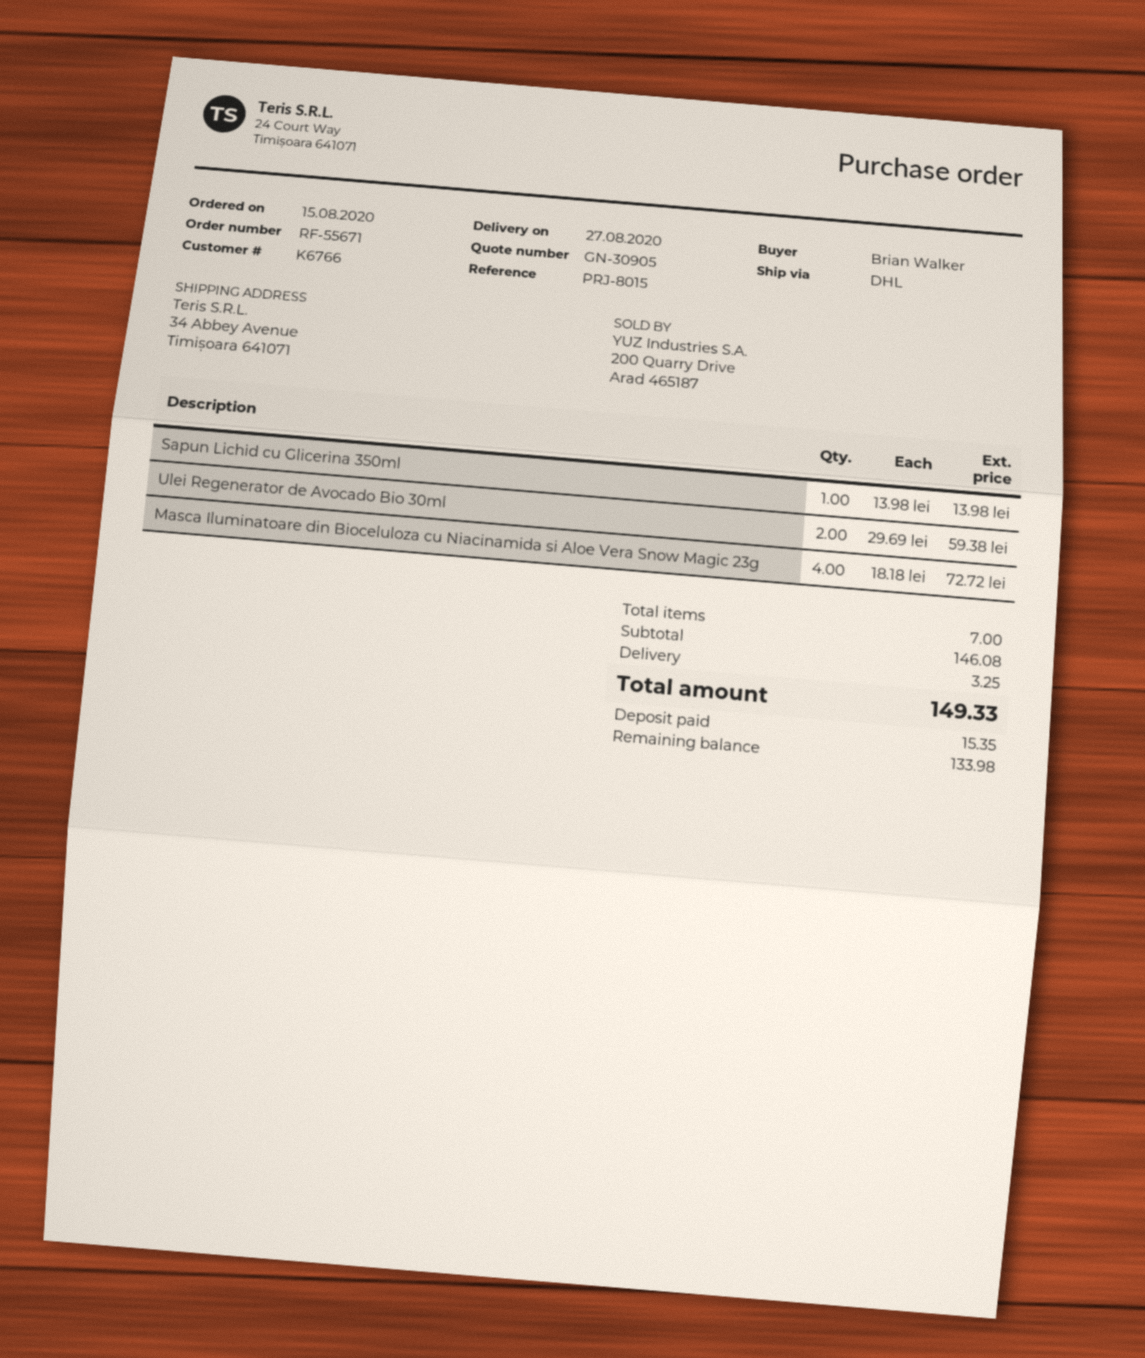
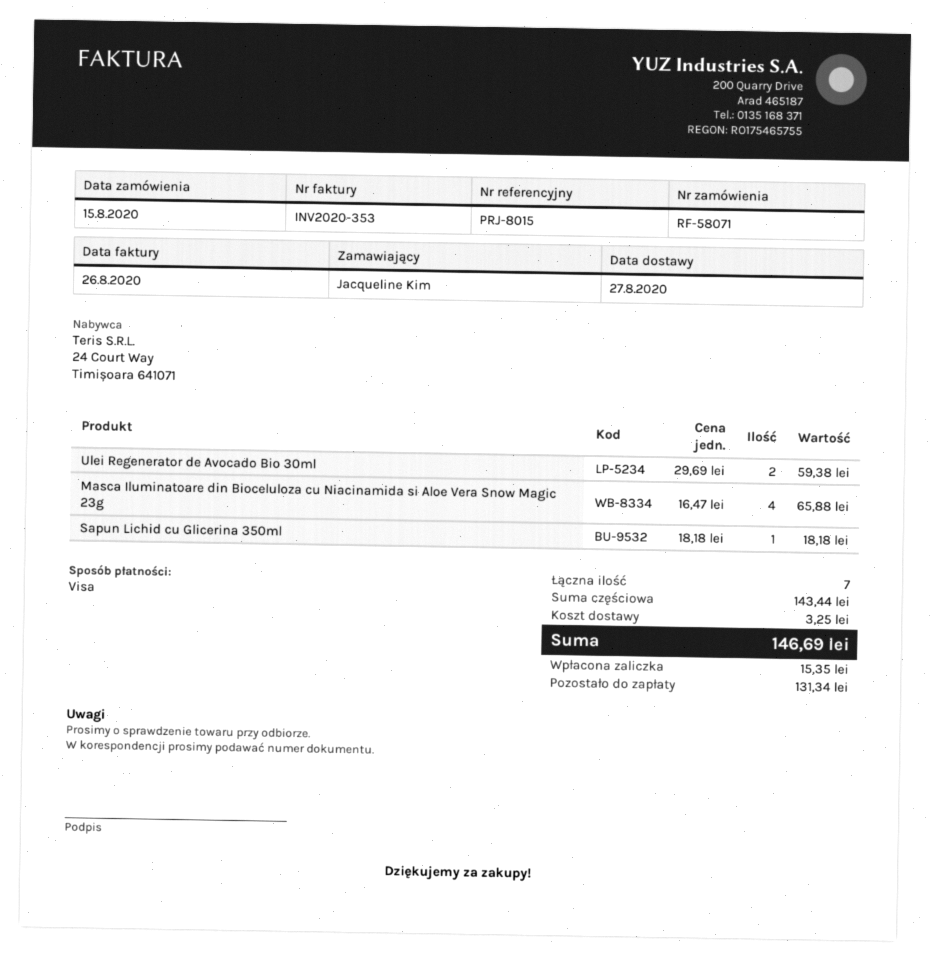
order number: RF-55671 -> RF-58071
ordered by: Brian Walker -> Jacqueline Kim
Sapun Lichid cu Glicerina 350ml: 1 x 13.98 = 13.98 -> 1 x 18.18 = 18.18
Masca Iluminatoare din Bioceluloza cu Niacinamida si Aloe Vera Snow Magic 23g: 4 x 18.18 = 72.72 -> 4 x 16.47 = 65.88
subtotal: 146.08 -> 143.44
total: 149.33 -> 146.69
balance: 133.98 -> 131.34

